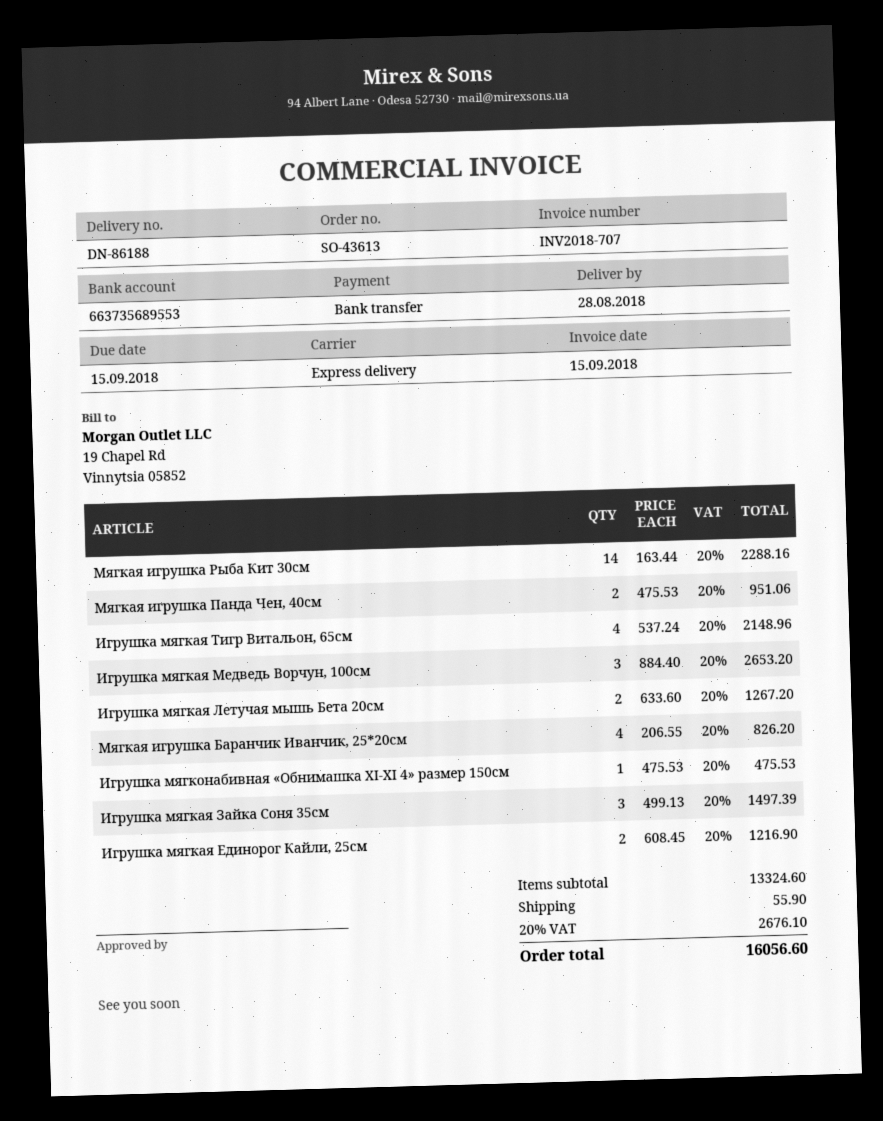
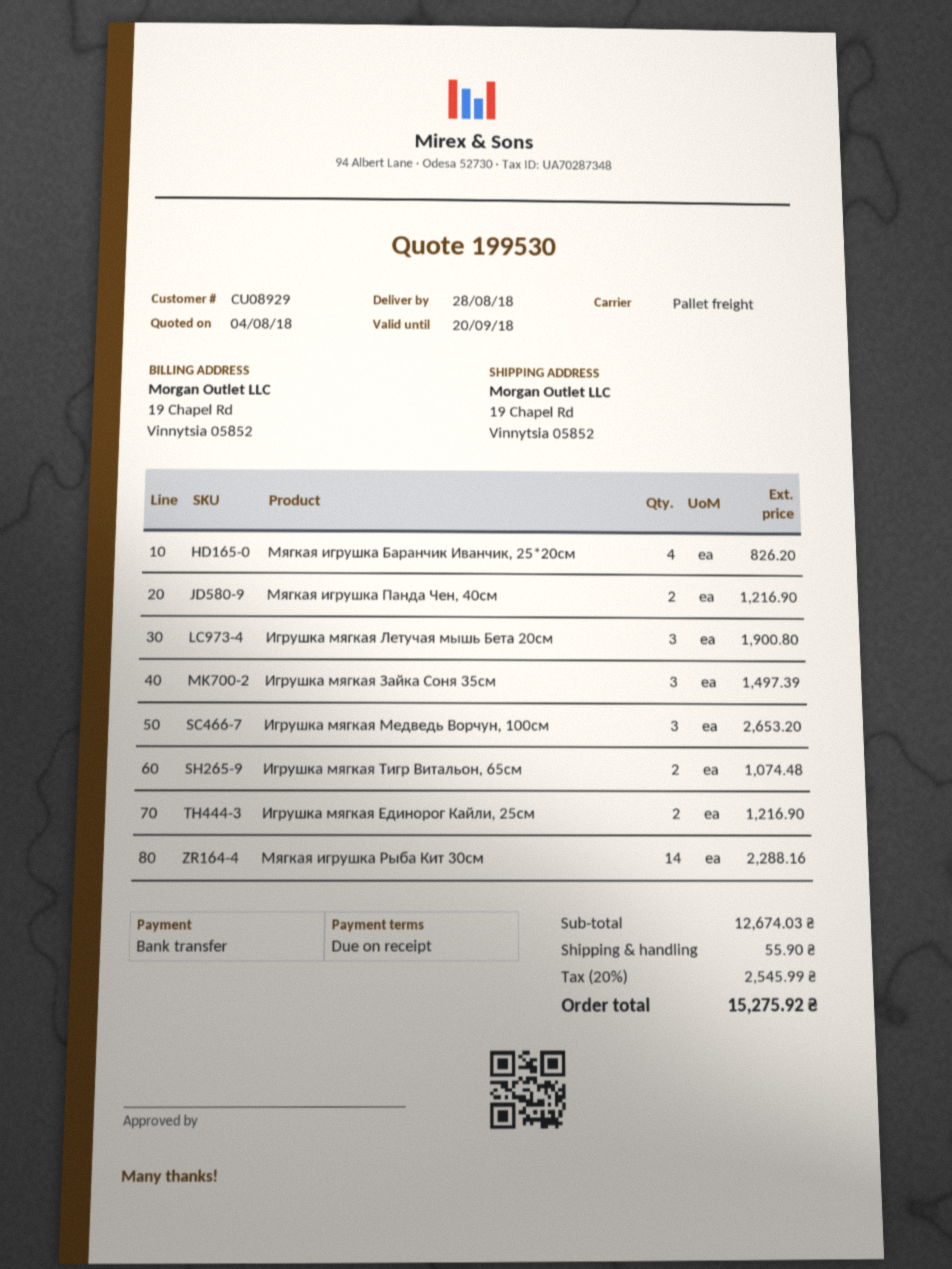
shipping method: express -> pallet freight
Мягкая игрушка Панда Чен, 40см: 2 for 951.06 -> 2 for 1216.90
Игрушка мягкая Тигр Витальон, 65см: 4 for 2148.96 -> 2 for 1074.48
Игрушка мягкая Летучая мышь Бета 20см: 2 for 1267.20 -> 3 for 1900.80
Игрушка мягконабивная «Обнимашка XI-XI 4» размер 150см: 1 for 475.53 -> none
subtotal: 13324.60 -> 12674.03
tax: 20% = 2676.10 -> 20% = 2545.99
total: 16056.60 -> 15275.92

